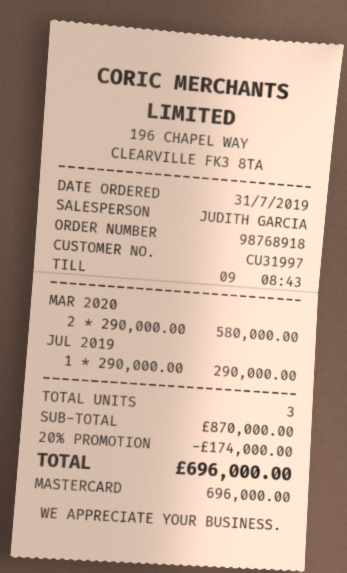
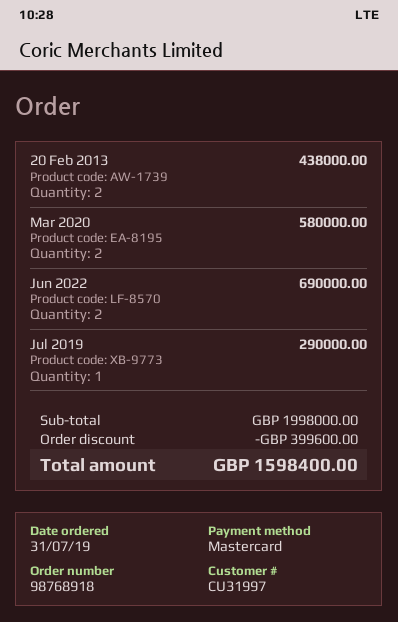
20 Feb 2013: none -> 2 for 438000.00
Jun 2022: none -> 2 for 690000.00
subtotal: 870000.00 -> 1998000.00
discount: 174000.00 -> 399600.00
total: 696000.00 -> 1598400.00

